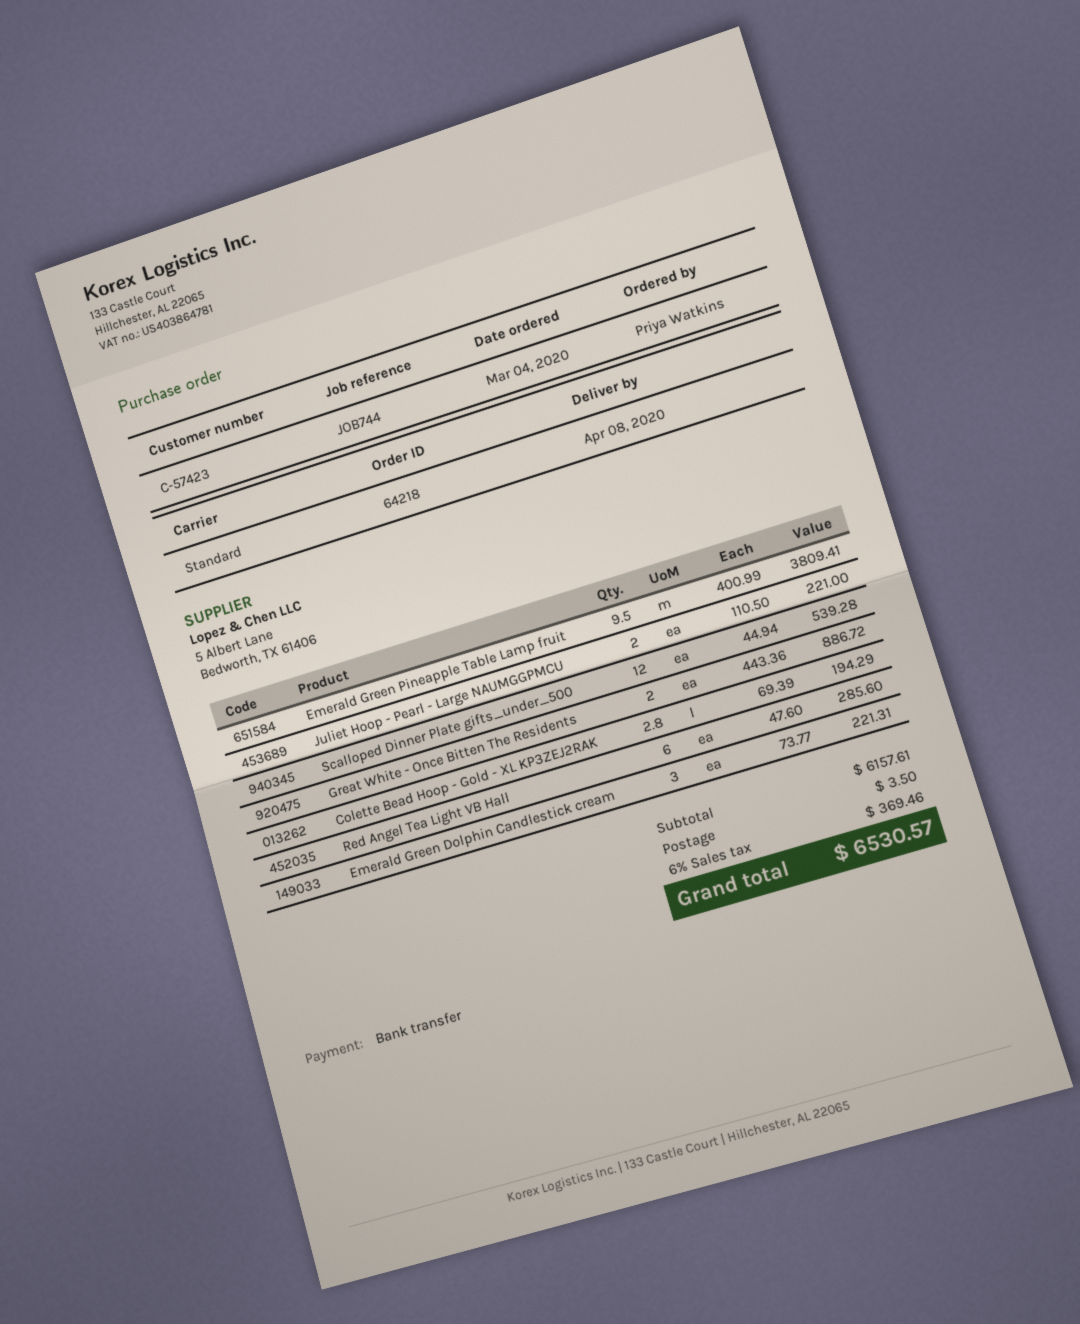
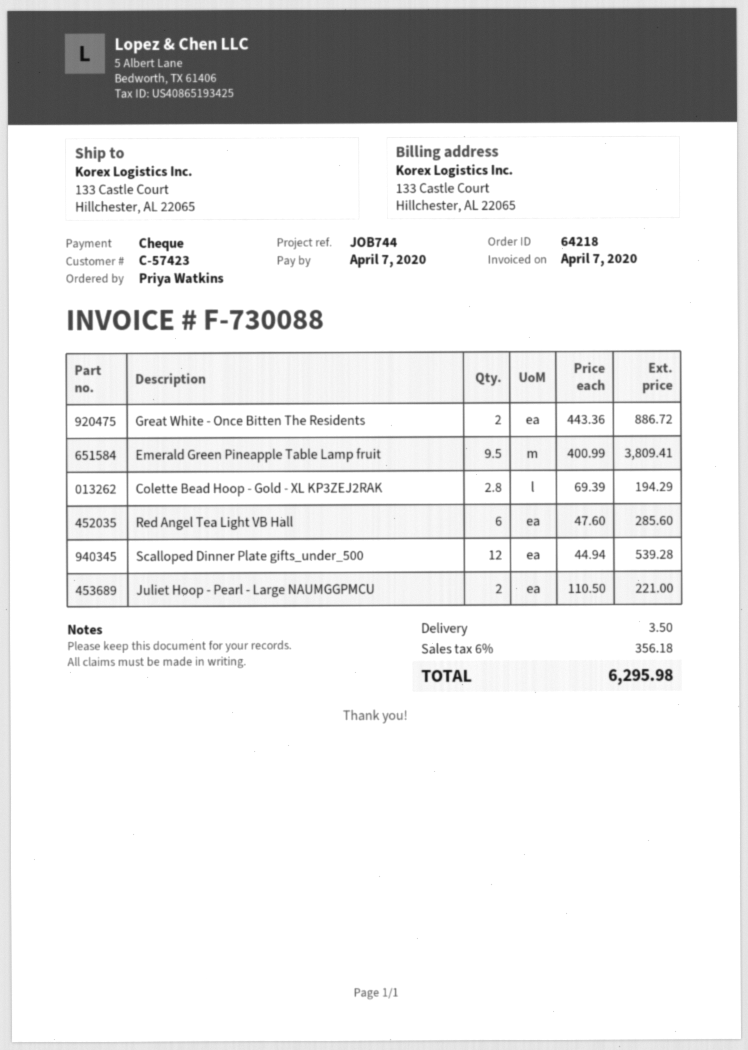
payment method: bank transfer -> cheque
Emerald Green Dolphin Candlestick cream: 3 x 73.77 = 221.31 -> none
tax: 6% = 369.46 -> 6% = 356.18
total: 6530.57 -> 6295.98

